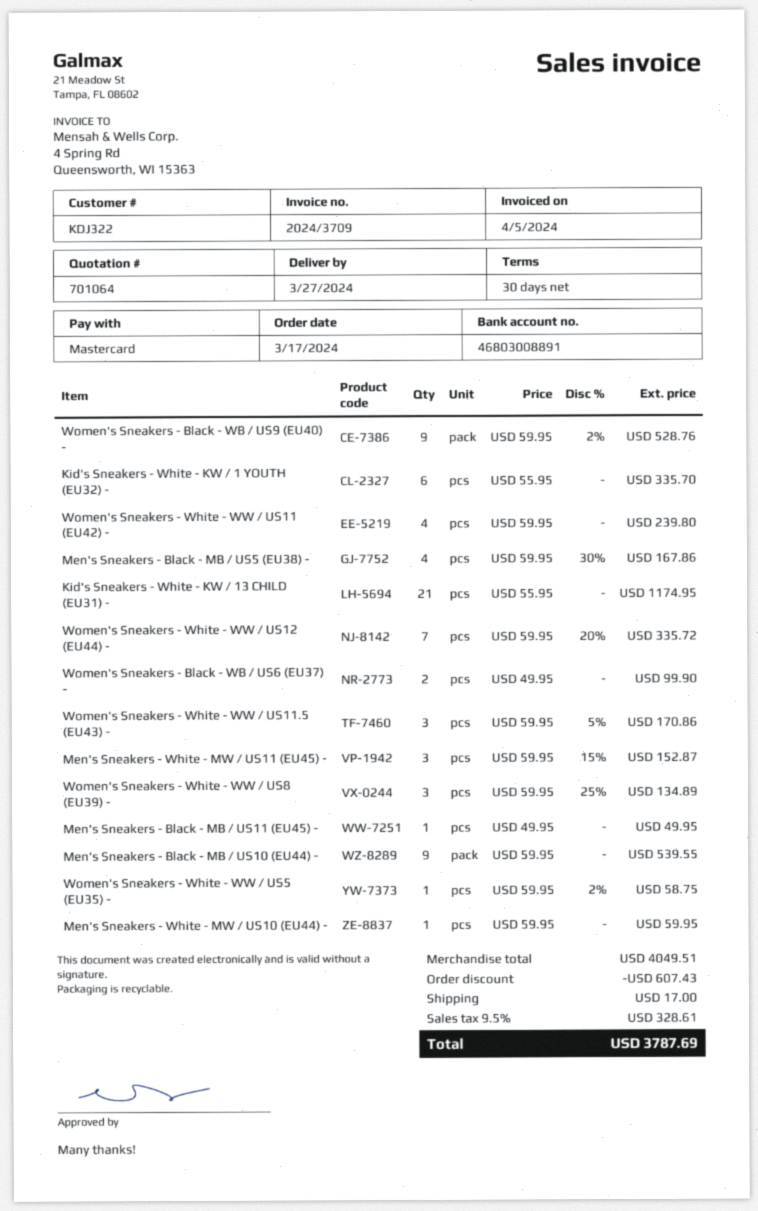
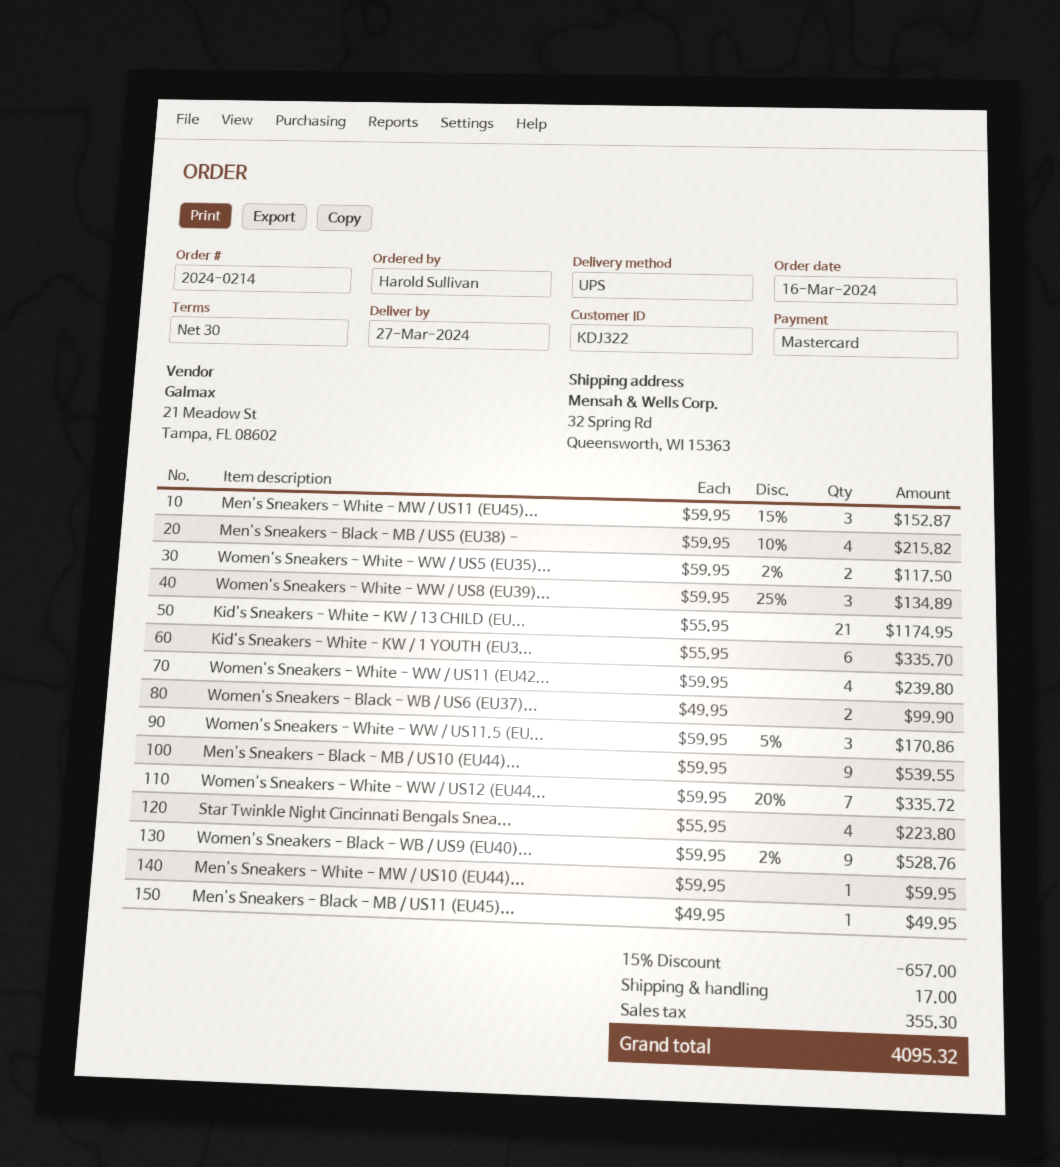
order date: 2024-03-17 -> 2024-03-16
Men's Sneakers - Black - MB / US5 (EU38) -: 4 x 59.95 - 30% = 167.86 -> 4 x 59.95 - 10% = 215.82
Women's Sneakers - White - WW / US5 (EU35) -: 1 x 59.95 - 2% = 58.75 -> 2 x 59.95 - 2% = 117.50
Star Twinkle Night Cincinnati Bengals Snea...: none -> 4 x 55.95 = 223.80
discount: 607.43 -> 657.00
tax: 328.61 -> 355.30
total: 3787.69 -> 4095.32

